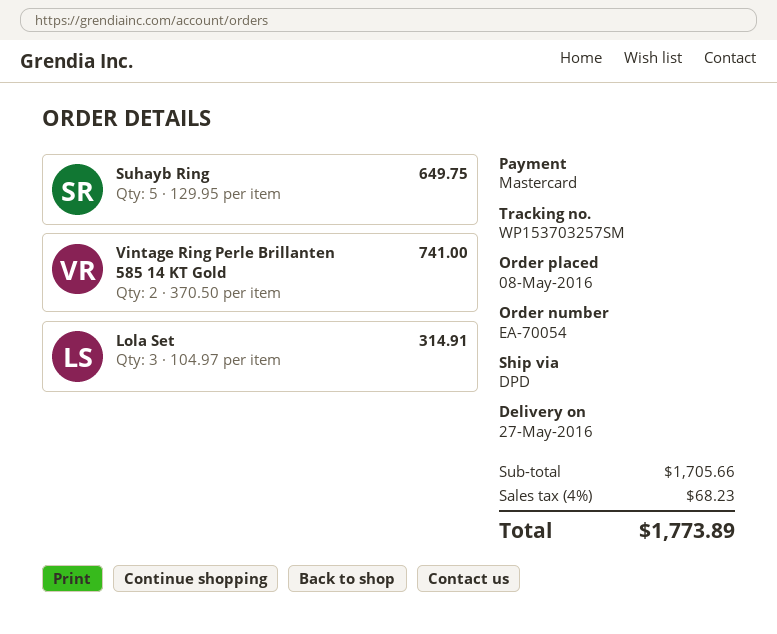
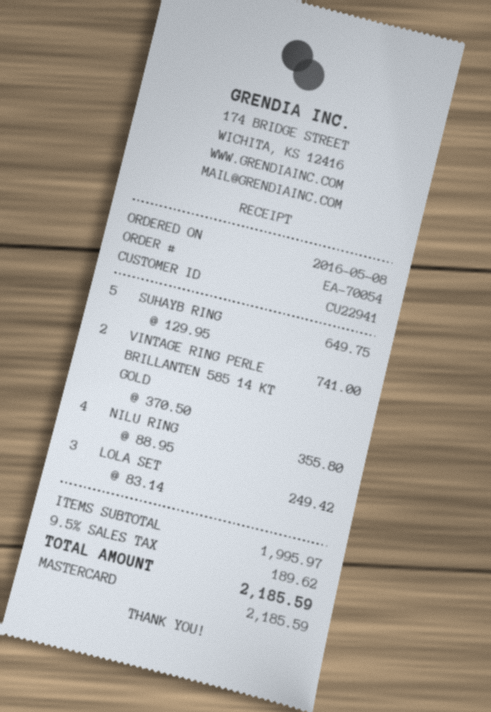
Lola Set: 3 x 104.97 = 314.91 -> 3 x 83.14 = 249.42
NILU RING: none -> 4 x 88.95 = 355.80
subtotal: 1705.66 -> 1995.97
tax: 4% = 68.23 -> 9.5% = 189.62
total: 1773.89 -> 2185.59

